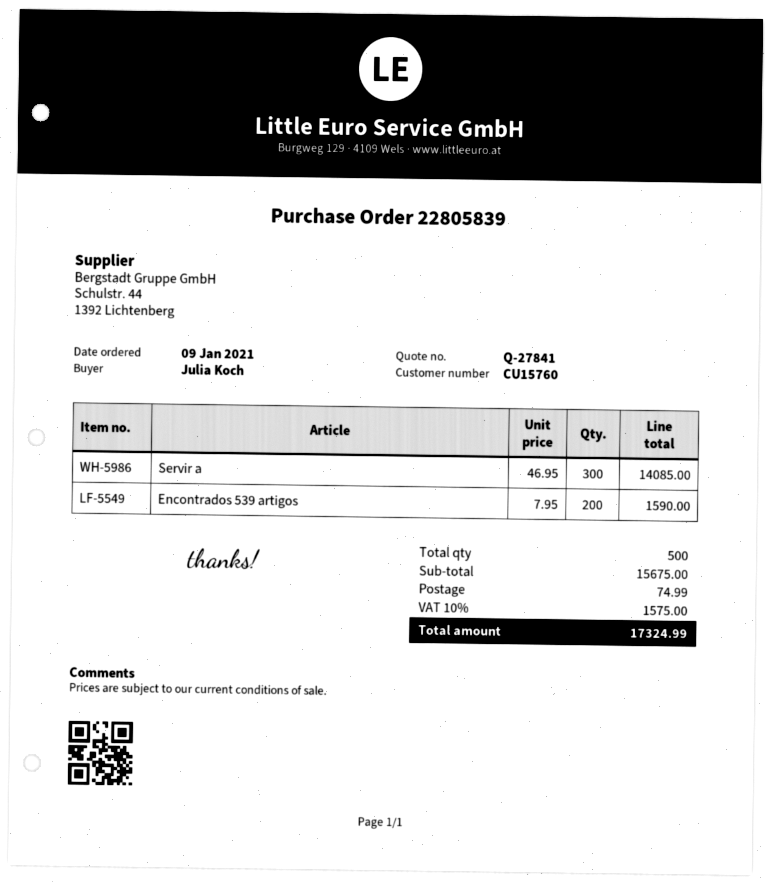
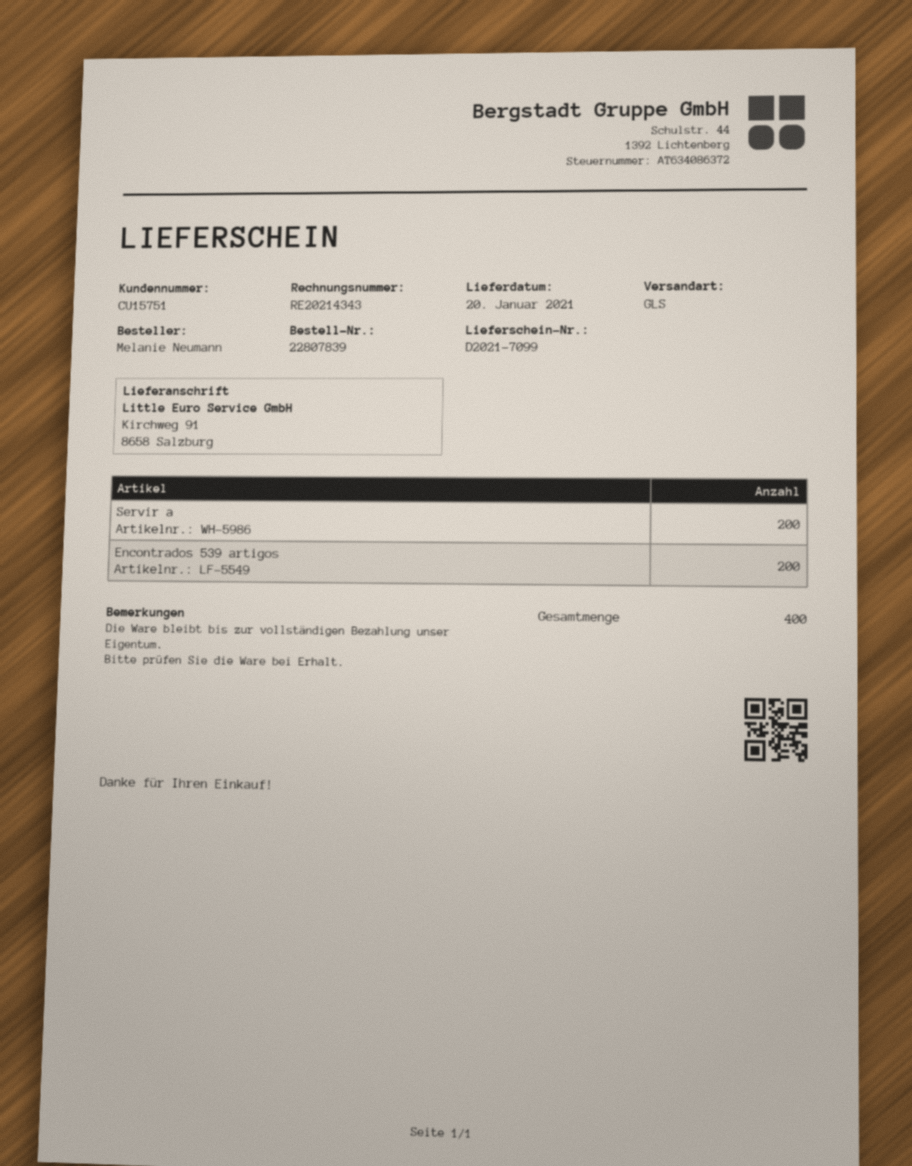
order number: 22805839 -> 22807839
customer number: CU15760 -> CU15751
ordered by: Julia Koch -> Melanie Neumann
Servir a: 300 -> 200
total quantity: 500 -> 400

